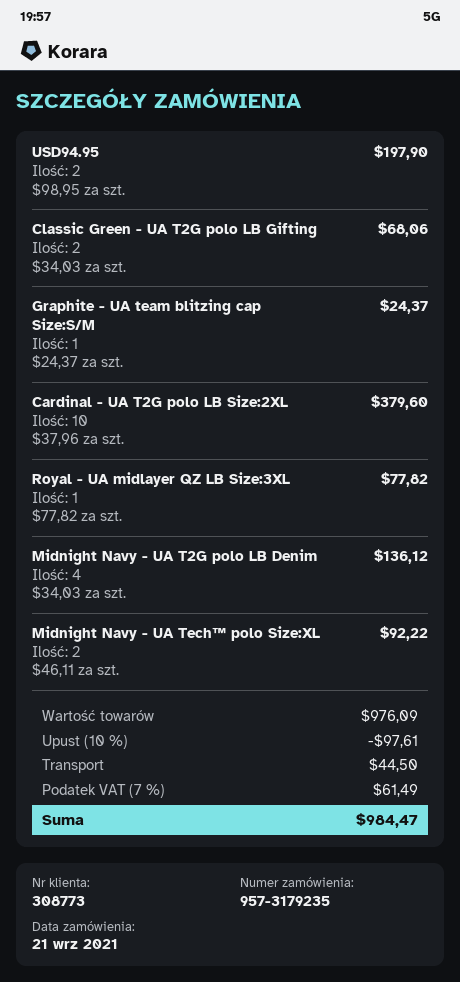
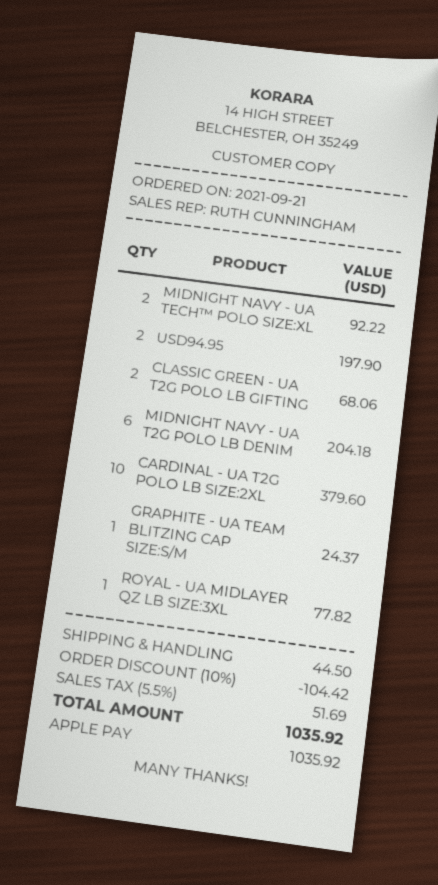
Midnight Navy - UA T2G polo LB Denim: 4 for 136.12 -> 6 for 204.18
discount: 10% = 97.61 -> 10% = 104.42
tax: 7% = 61.49 -> 5.5% = 51.69
total: 984.47 -> 1035.92

